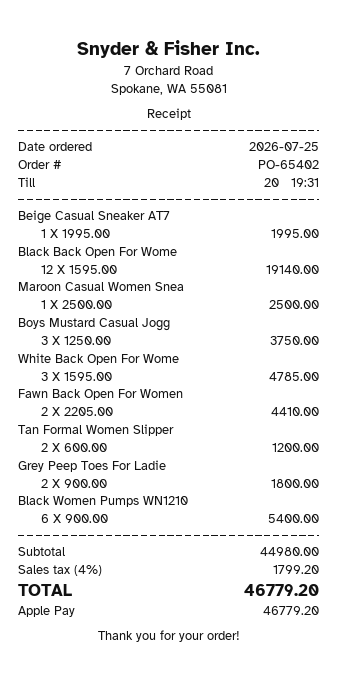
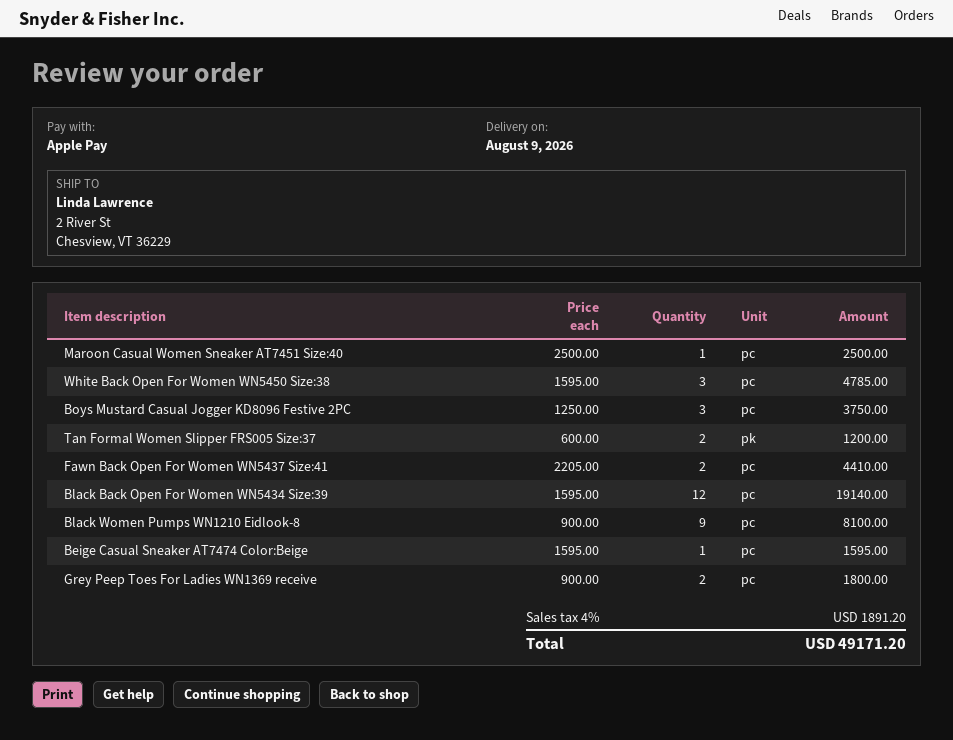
Beige Casual Sneaker AT7: 1 x 1995.00 = 1995.00 -> 1 x 1595.00 = 1595.00
Black Women Pumps WN1210: 6 x 900.00 = 5400.00 -> 9 x 900.00 = 8100.00
tax: 4% = 1799.20 -> 4% = 1891.20
total: 46779.20 -> 49171.20

